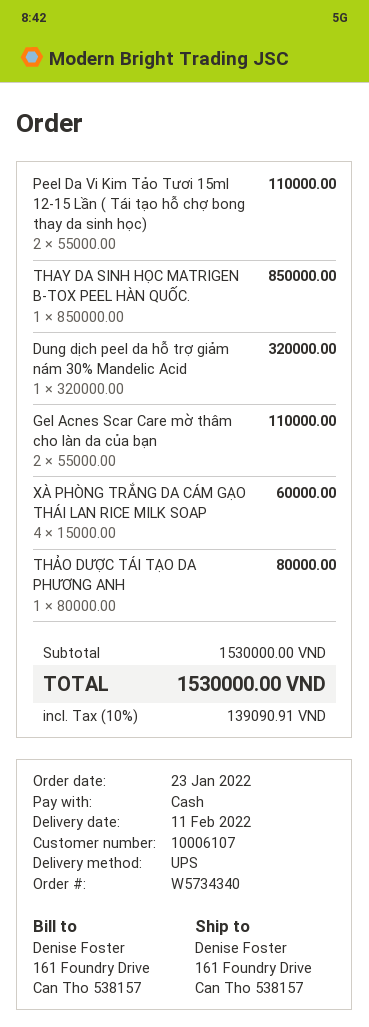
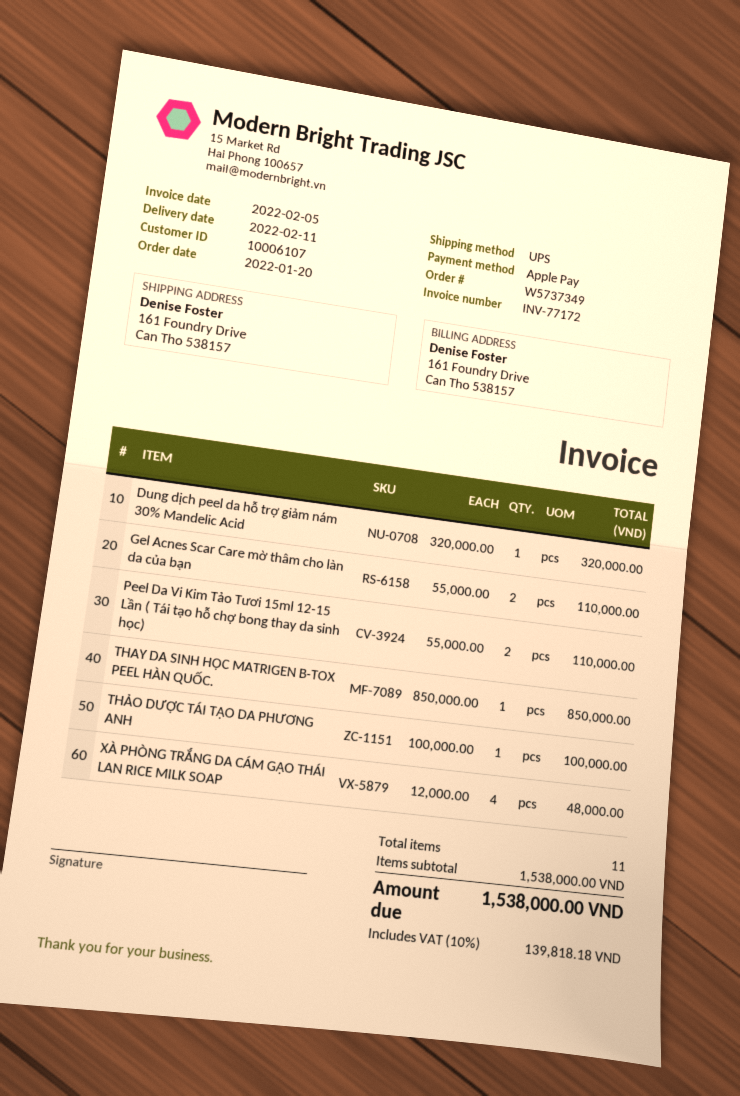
order number: W5734340 -> W5737349
order date: 2022-01-23 -> 2022-01-20
payment method: cash -> Apple Pay
XÀ PHÒNG TRẮNG DA CÁM GẠO THÁI LAN RICE MILK SOAP: 4 x 15000.00 = 60000.00 -> 4 x 12000.00 = 48000.00
THẢO DƯỢC TÁI TẠO DA PHƯƠNG ANH: 1 x 80000.00 = 80000.00 -> 1 x 100000.00 = 100000.00
subtotal: 1530000.00 -> 1538000.00
tax: 10% = 139090.91 -> 10% = 139818.18
total: 1530000.00 -> 1538000.00

